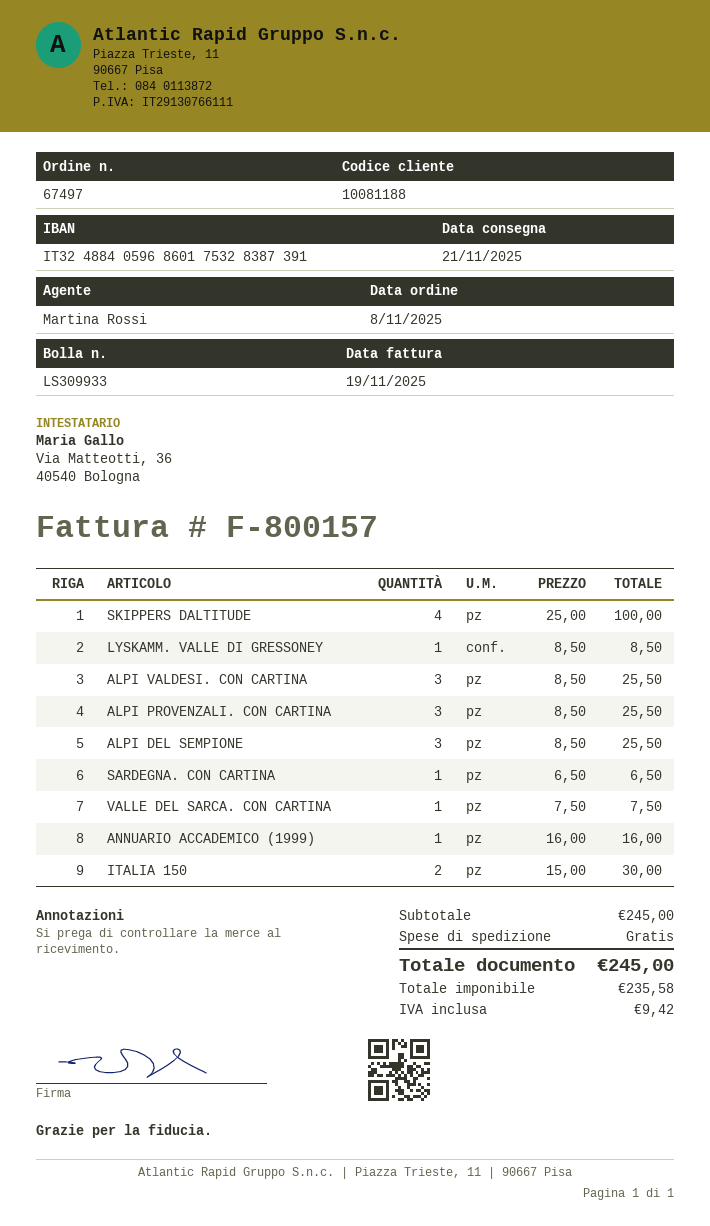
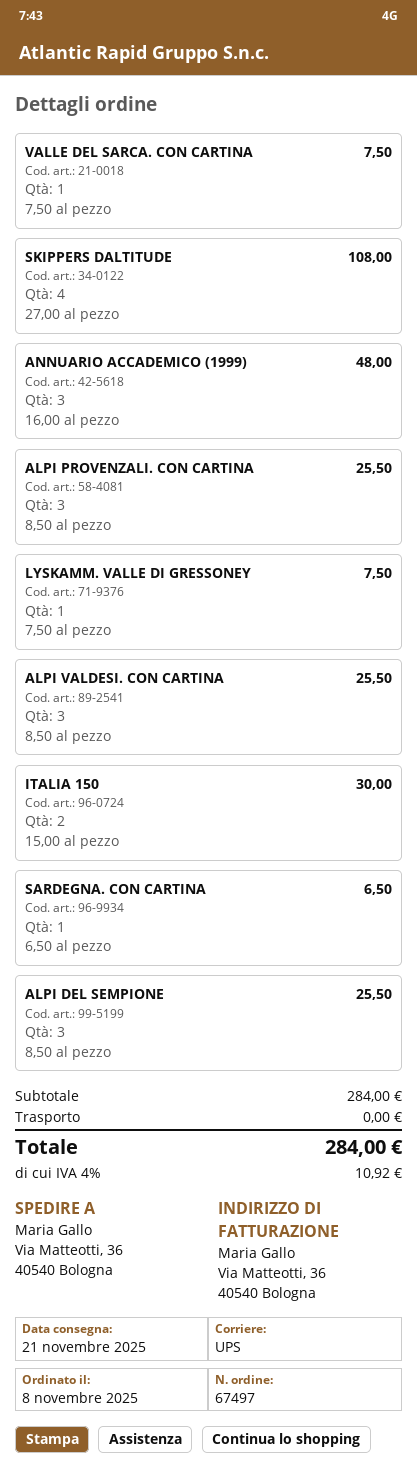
SKIPPERS DALTITUDE: 4 x 25.00 = 100.00 -> 4 x 27.00 = 108.00
LYSKAMM. VALLE DI GRESSONEY: 1 x 8.50 = 8.50 -> 1 x 7.50 = 7.50
ANNUARIO ACCADEMICO (1999): 1 x 16.00 = 16.00 -> 3 x 16.00 = 48.00
subtotal: 245.00 -> 284.00
tax: 9.42 -> 10.92
total: 245.00 -> 284.00

